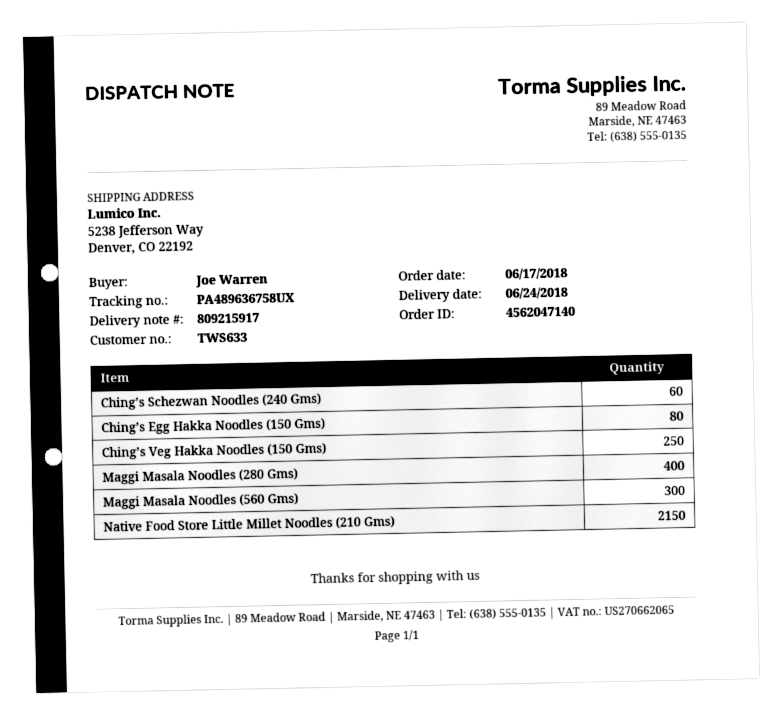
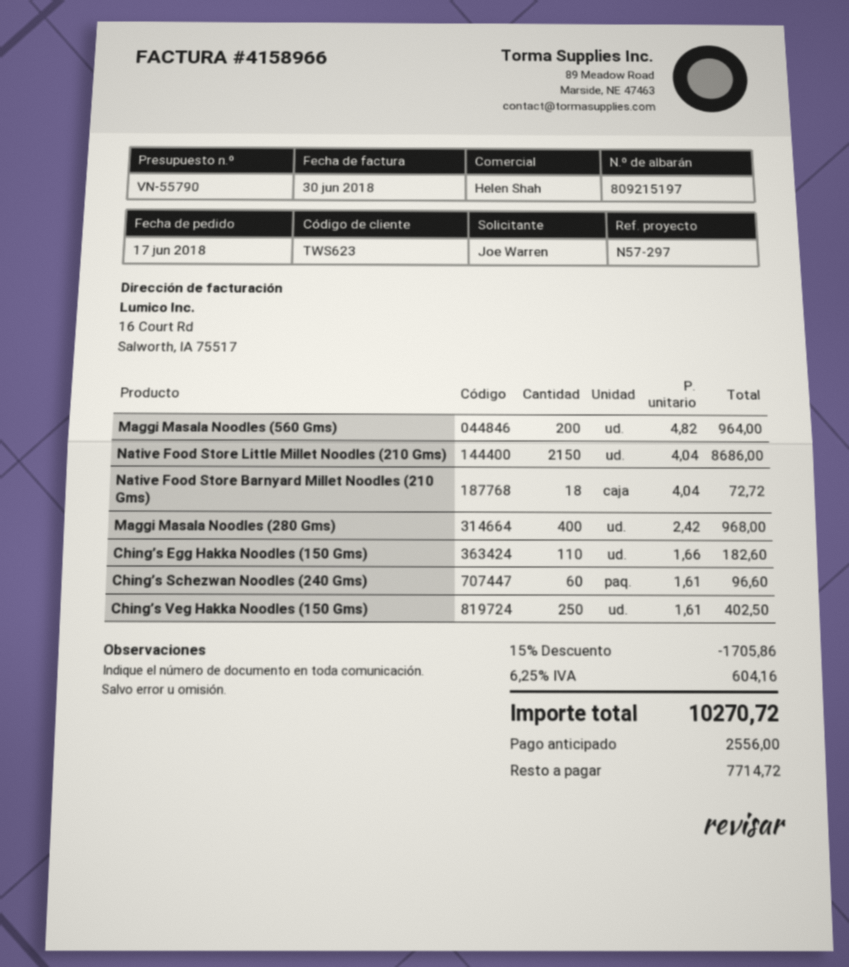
delivery note number: 809215917 -> 809215197
customer number: TWS633 -> TWS623
Ching’s Egg Hakka Noodles (150 Gms): 80 -> 110
Maggi Masala Noodles (560 Gms): 300 -> 200
Native Food Store Barnyard Millet Noodles (210 Gms): none -> 18

